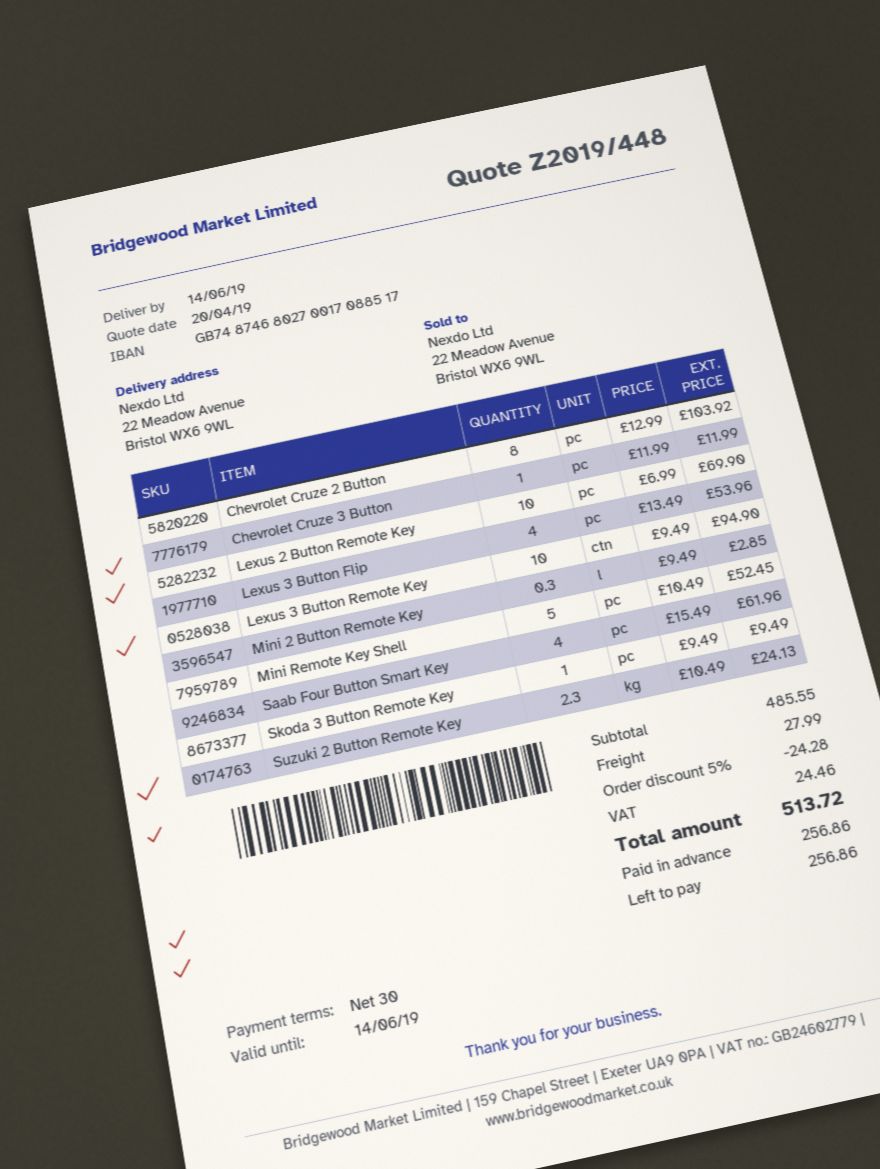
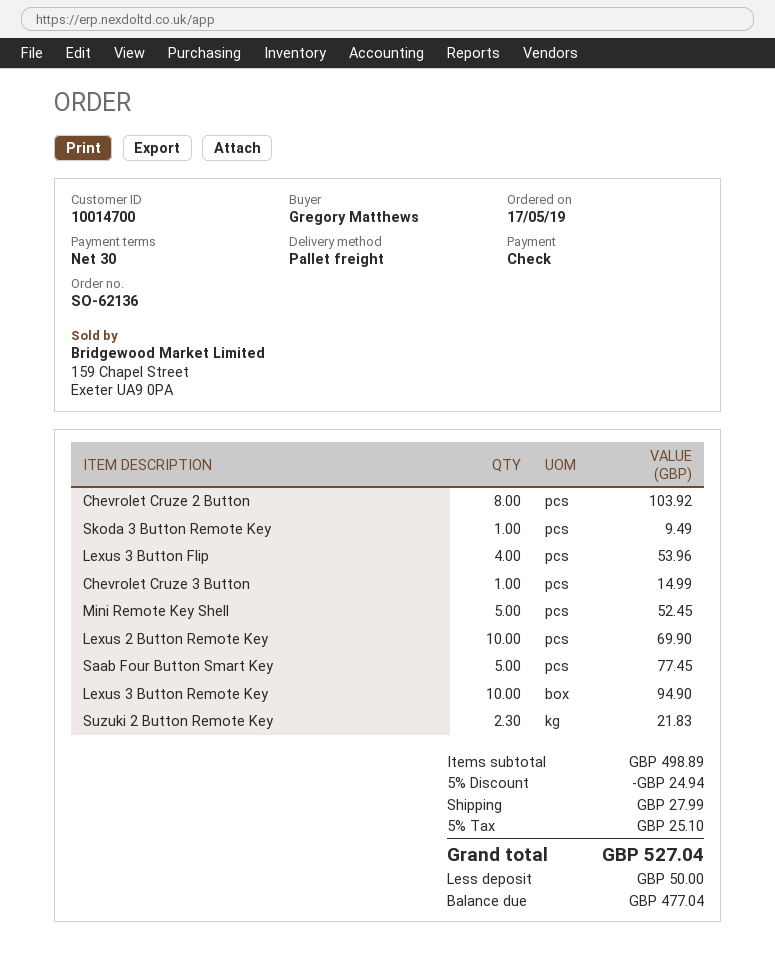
Chevrolet Cruze 3 Button: 1 for 11.99 -> 1 for 14.99
Mini 2 Button Remote Key: 0.3 for 2.85 -> none
Saab Four Button Smart Key: 4 for 61.96 -> 5 for 77.45
Suzuki 2 Button Remote Key: 2.3 for 24.13 -> 2.3 for 21.83
subtotal: 485.55 -> 498.89
discount: 5% = 24.28 -> 5% = 24.94
tax: 24.46 -> 25.10
total: 513.72 -> 527.04
deposit: 256.86 -> 50.00
balance: 256.86 -> 477.04

